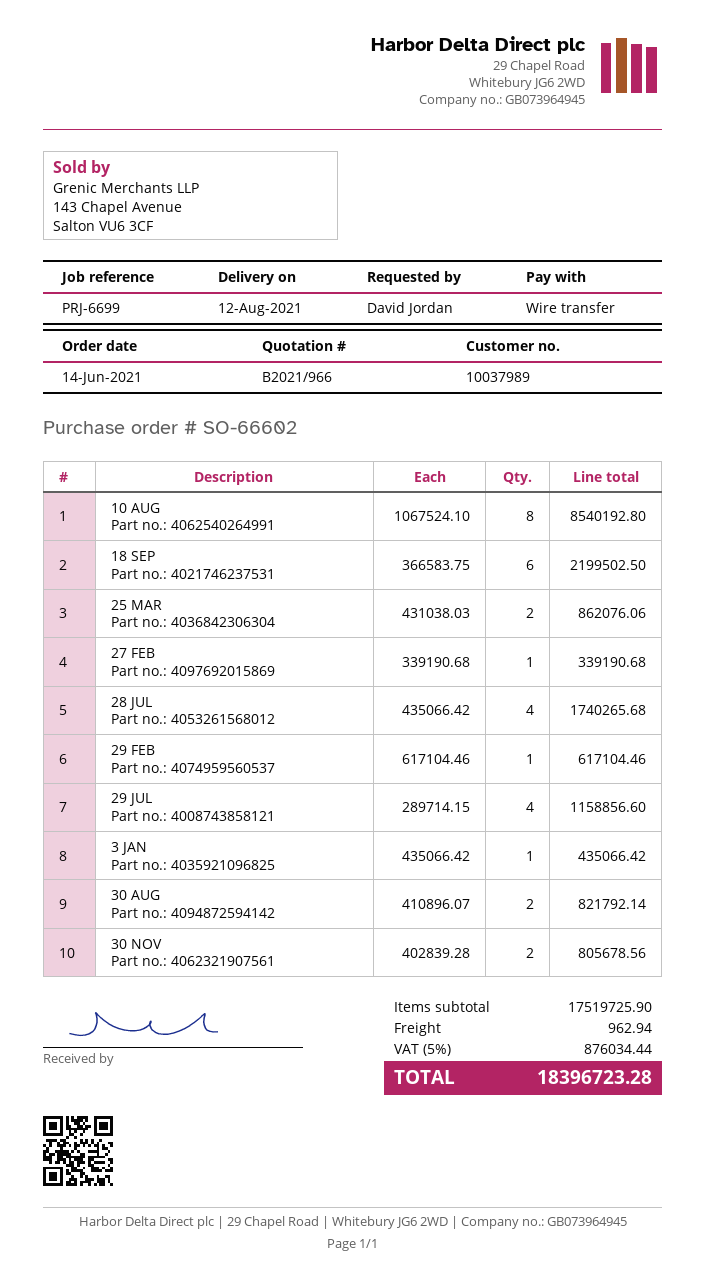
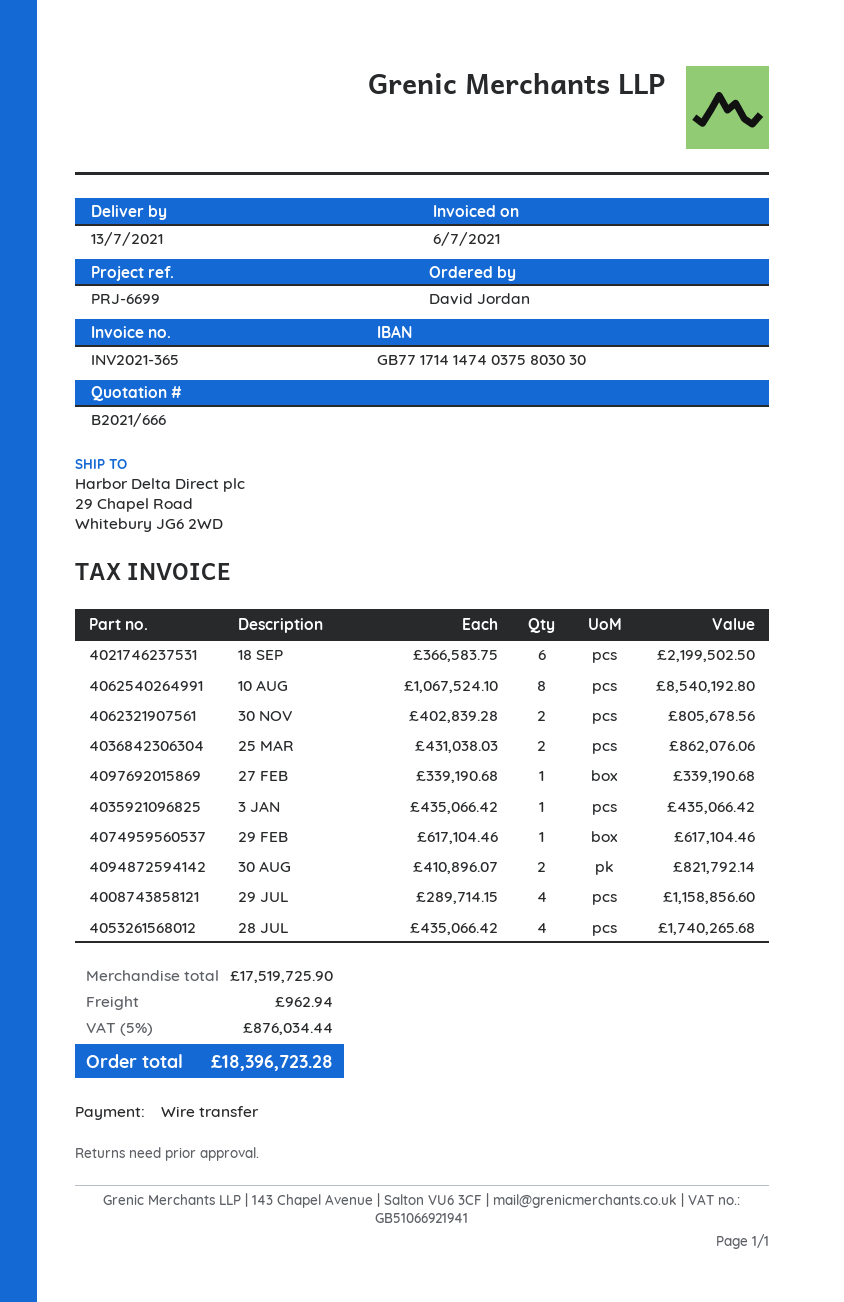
quote number: B2021/966 -> B2021/666
delivery date: 2021-08-12 -> 2021-07-13

